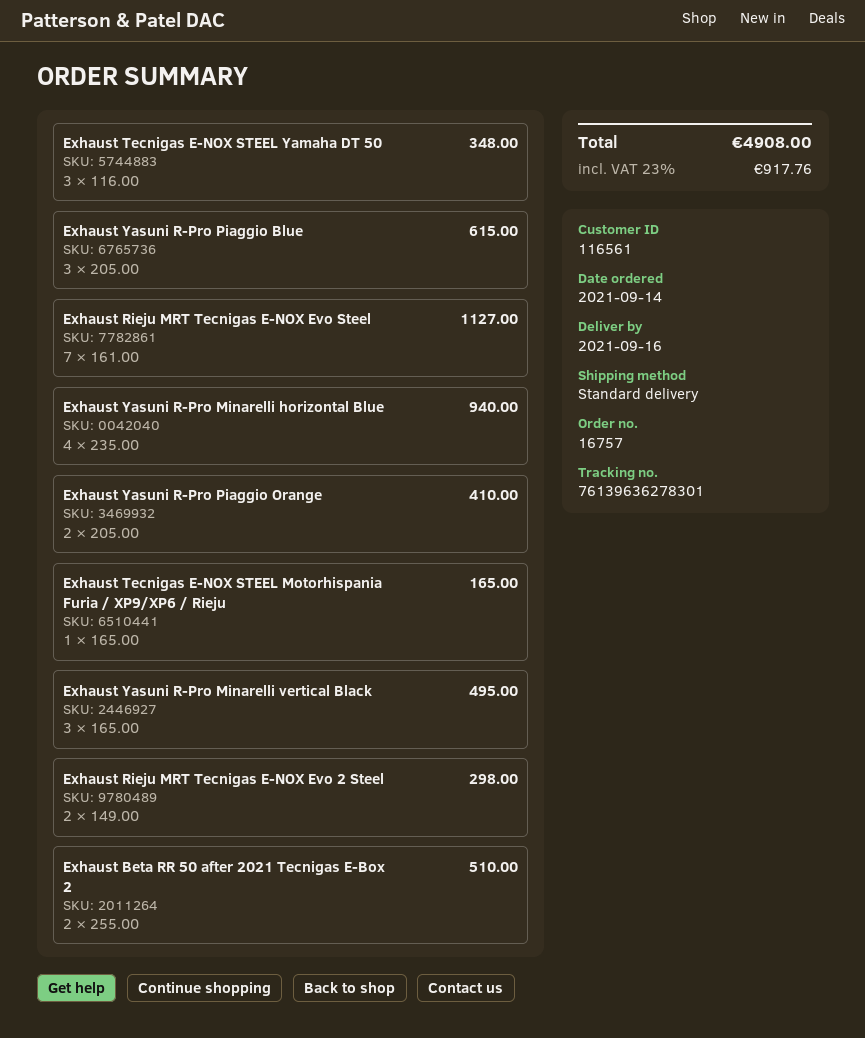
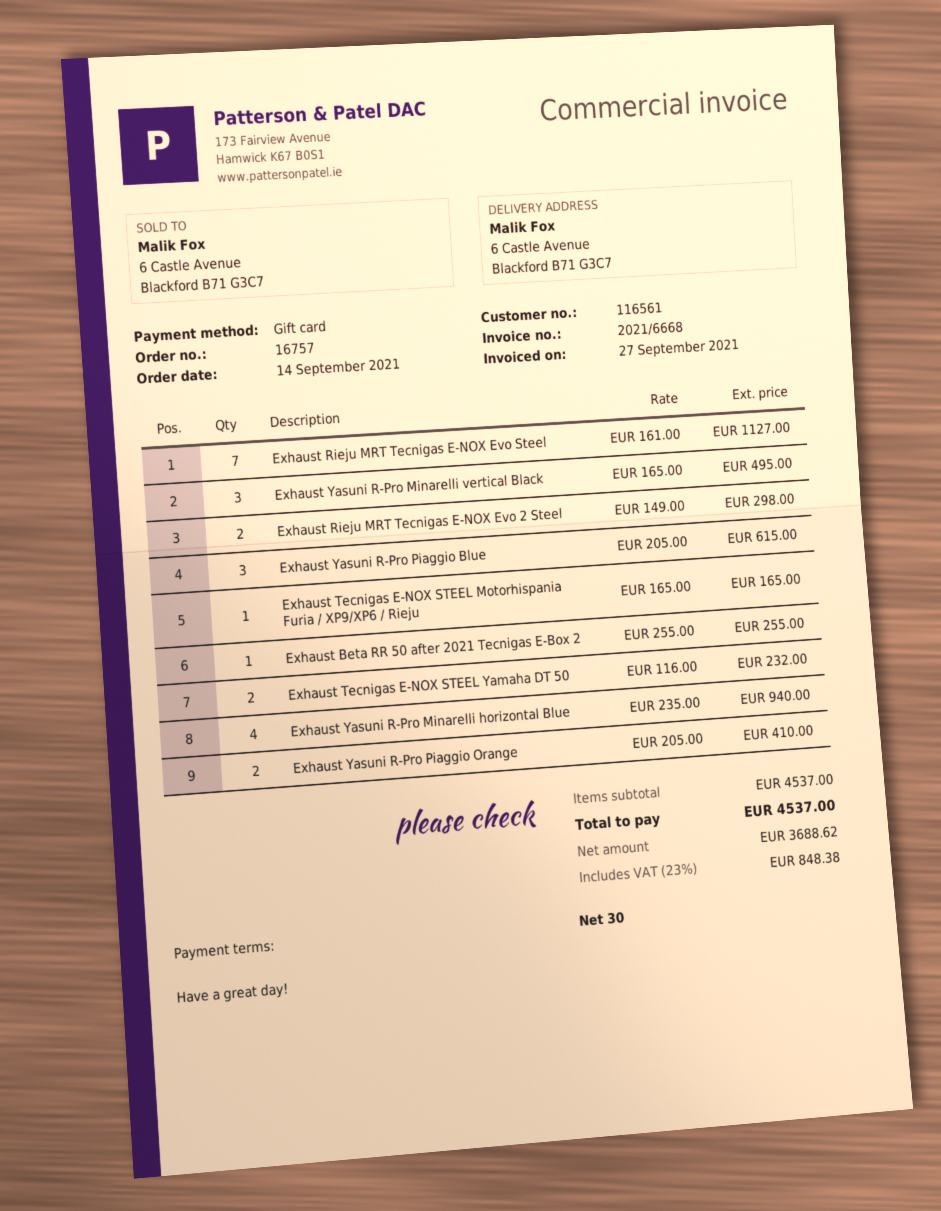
Exhaust Tecnigas E-NOX STEEL Yamaha DT 50: 3 x 116.00 = 348.00 -> 2 x 116.00 = 232.00
Exhaust Beta RR 50 after 2021 Tecnigas E-Box 2: 2 x 255.00 = 510.00 -> 1 x 255.00 = 255.00
tax: 23% = 917.76 -> 23% = 848.38
total: 4908.00 -> 4537.00

